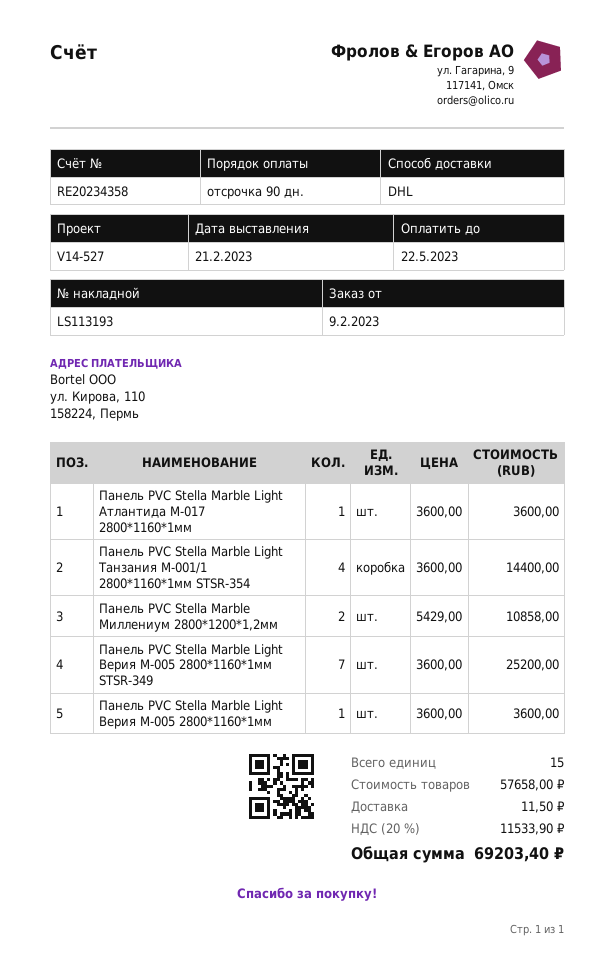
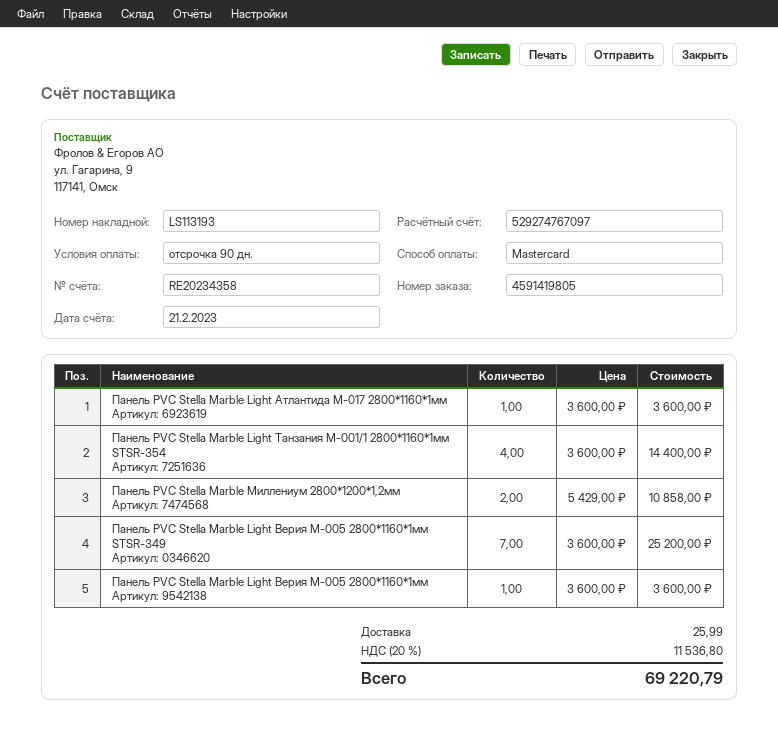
shipping: 11.50 -> 25.99
tax: 20% = 11533.90 -> 20% = 11536.80
total: 69203.40 -> 69220.79

